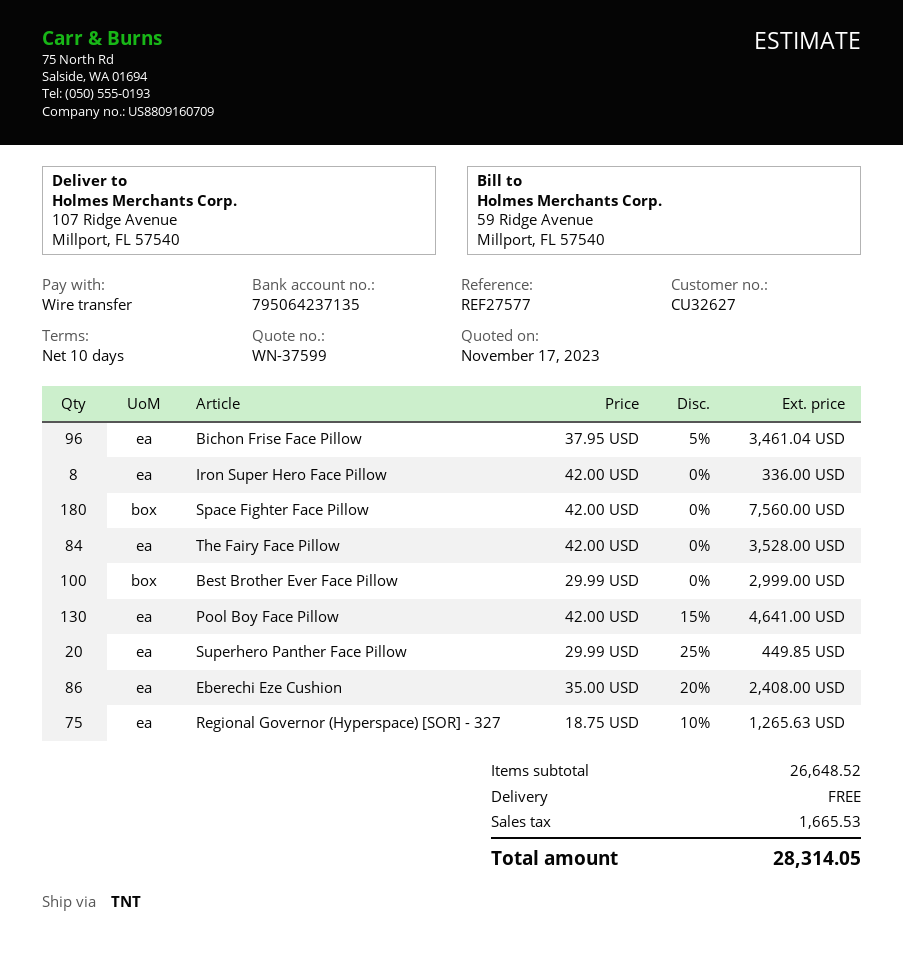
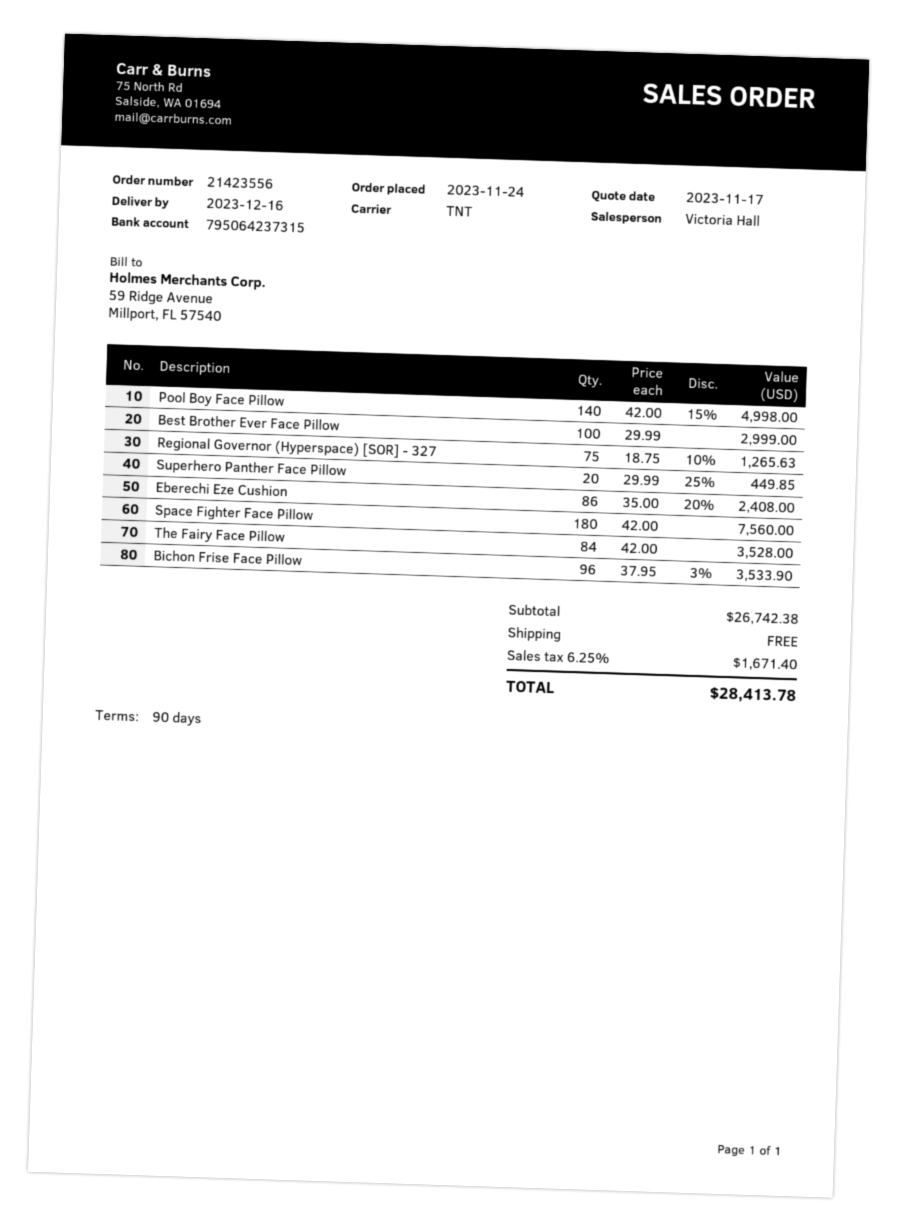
payment terms: 10 days -> 90 days
bank account: 795064237135 -> 795064237315
Bichon Frise Face Pillow: 96 x 37.95 - 5% = 3461.04 -> 96 x 37.95 - 3% = 3533.90
Iron Super Hero Face Pillow: 8 x 42.00 = 336.00 -> none
Pool Boy Face Pillow: 130 x 42.00 - 15% = 4641.00 -> 140 x 42.00 - 15% = 4998.00
subtotal: 26648.52 -> 26742.38
tax: 1665.53 -> 1671.40
total: 28314.05 -> 28413.78

